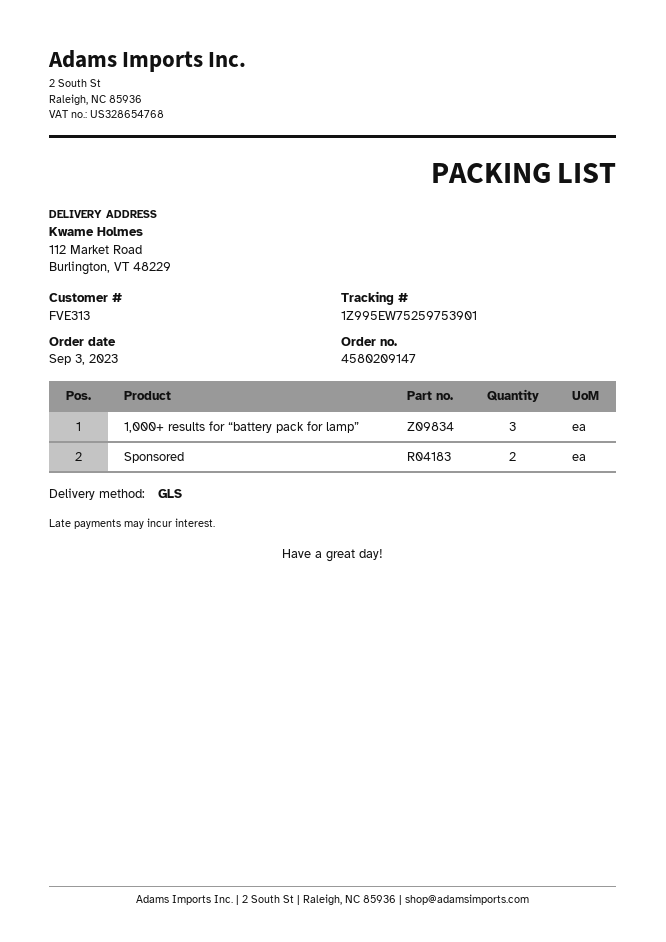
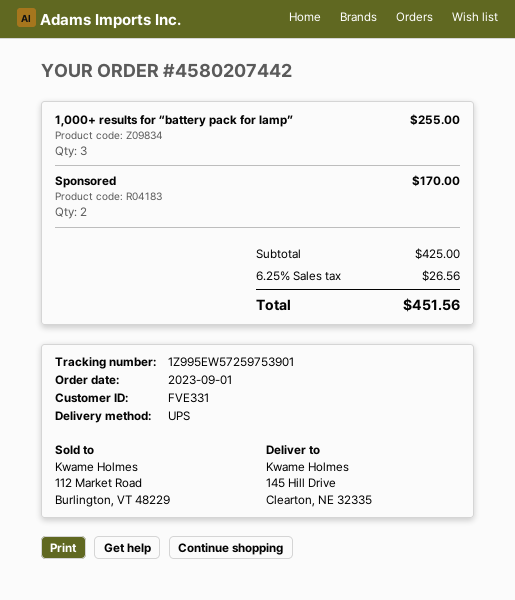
order number: 4580209147 -> 4580207442
order date: 2023-09-03 -> 2023-09-01
customer number: FVE313 -> FVE331
shipping method: GLS -> UPS
tracking number: 1Z995EW75259753901 -> 1Z995EW57259753901
ship to: 112 Market Road, Burlington, VT 48229 -> 145 Hill Drive, Clearton, NE 32335

